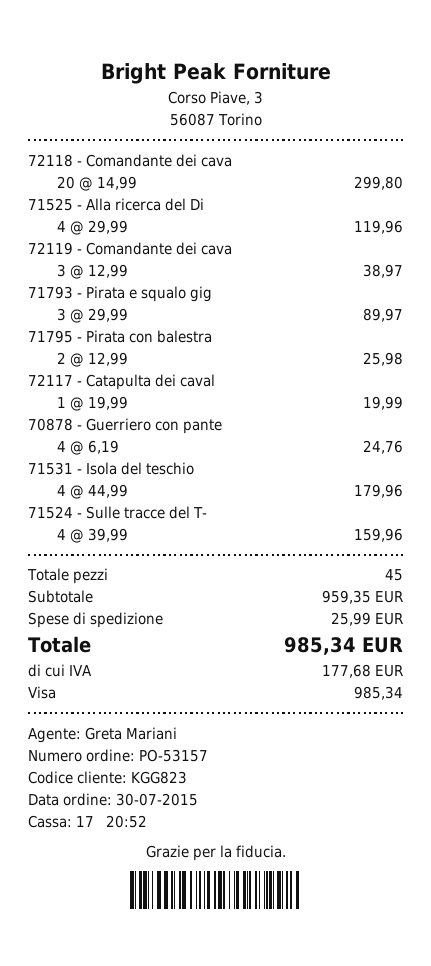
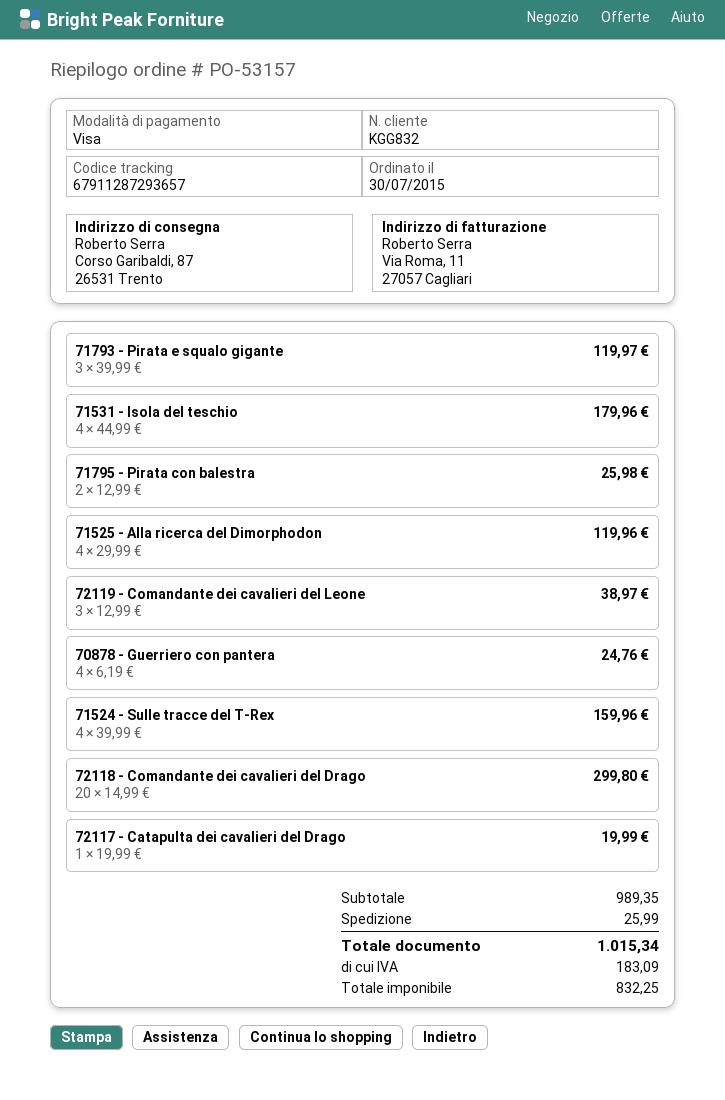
customer number: KGG823 -> KGG832
71793 - Pirata e squalo gig: 3 x 29.99 = 89.97 -> 3 x 39.99 = 119.97
subtotal: 959.35 -> 989.35
tax: 177.68 -> 183.09
total: 985.34 -> 1015.34

